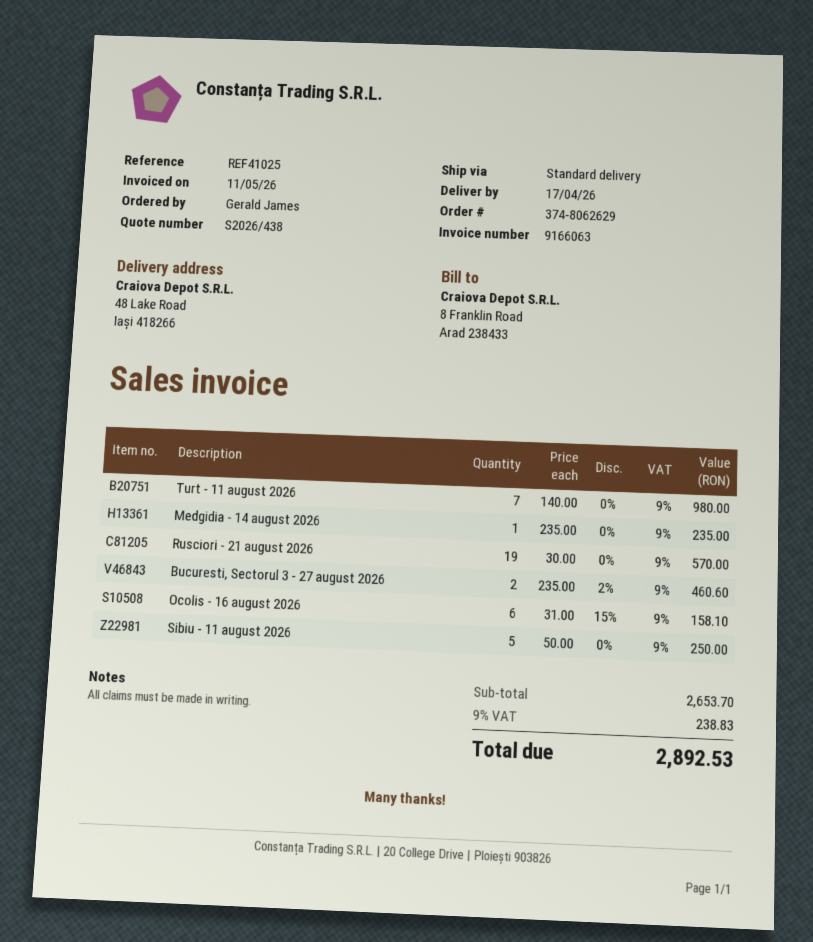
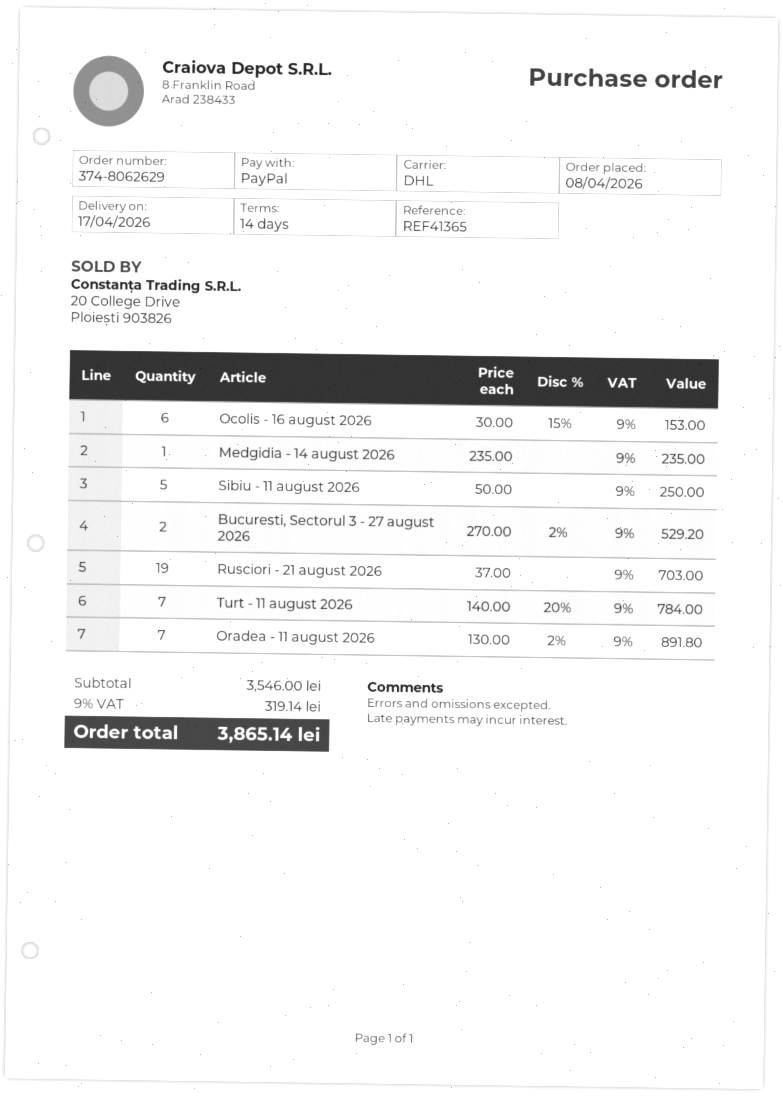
reference: REF41025 -> REF41365
shipping method: standard -> DHL
Turt - 11 august 2026: 7 x 140.00 = 980.00 -> 7 x 140.00 - 20% = 784.00
Rusciori - 21 august 2026: 19 x 30.00 = 570.00 -> 19 x 37.00 = 703.00
Bucuresti, Sectorul 3 - 27 august 2026: 2 x 235.00 - 2% = 460.60 -> 2 x 270.00 - 2% = 529.20
Ocolis - 16 august 2026: 6 x 31.00 - 15% = 158.10 -> 6 x 30.00 - 15% = 153.00
Oradea - 11 august 2026: none -> 7 x 130.00 - 2% = 891.80
subtotal: 2653.70 -> 3546.00
tax: 9% = 238.83 -> 9% = 319.14
total: 2892.53 -> 3865.14

